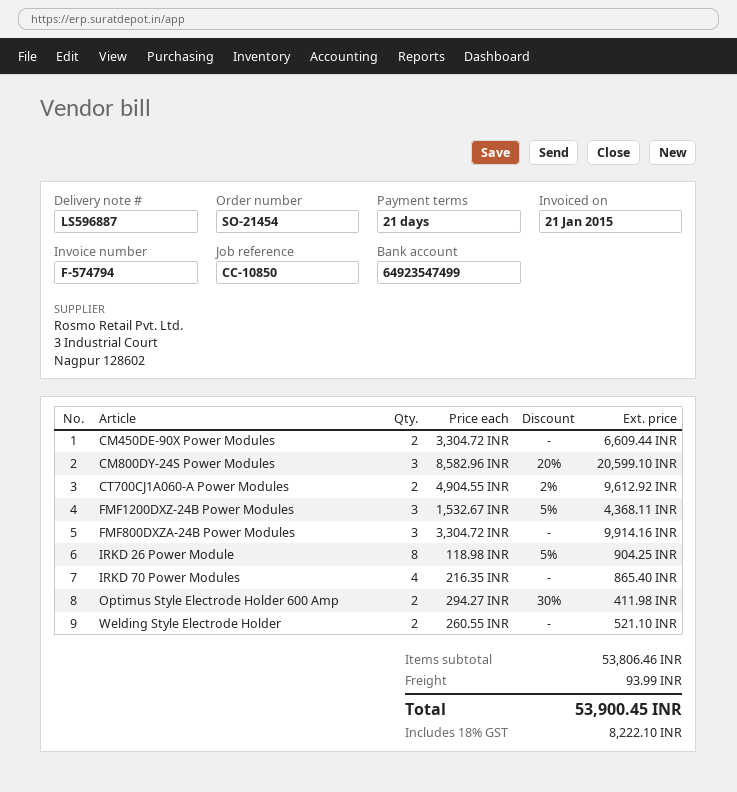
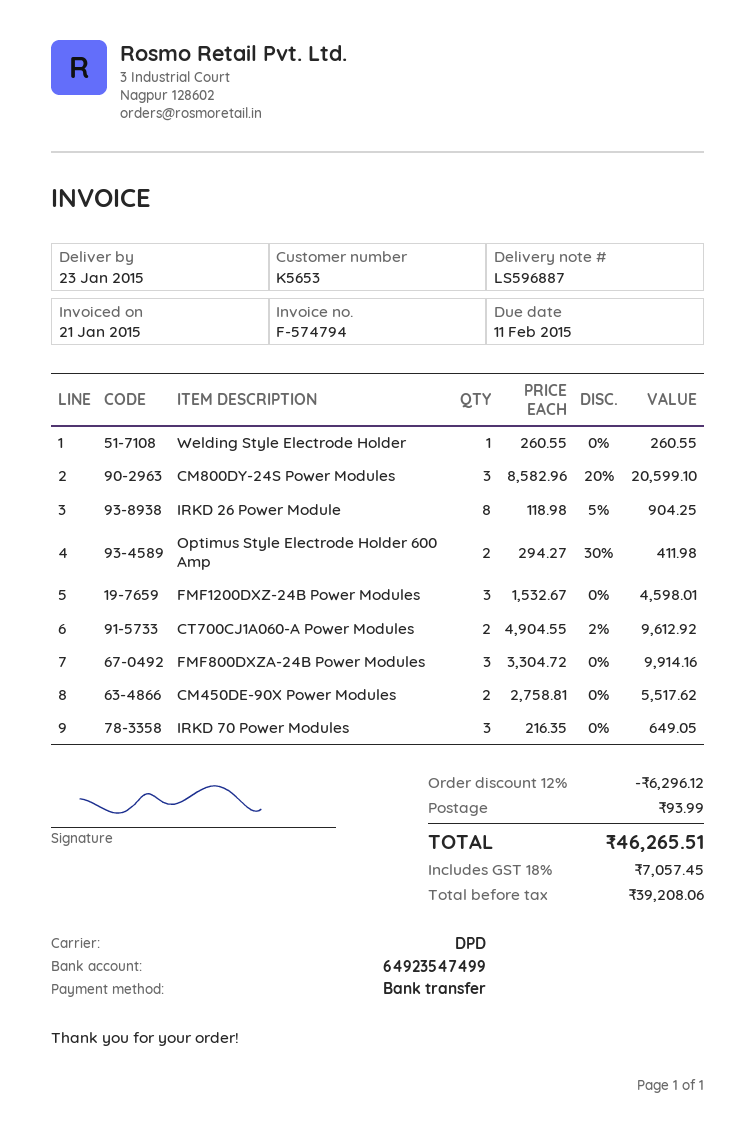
CM450DE-90X Power Modules: 2 x 3304.72 = 6609.44 -> 2 x 2758.81 = 5517.62
FMF1200DXZ-24B Power Modules: 3 x 1532.67 - 5% = 4368.11 -> 3 x 1532.67 = 4598.01
IRKD 70 Power Modules: 4 x 216.35 = 865.40 -> 3 x 216.35 = 649.05
Welding Style Electrode Holder: 2 x 260.55 = 521.10 -> 1 x 260.55 = 260.55
discount: none -> 12% = 6296.12
tax: 18% = 8222.10 -> 18% = 7057.45
total: 53900.45 -> 46265.51

